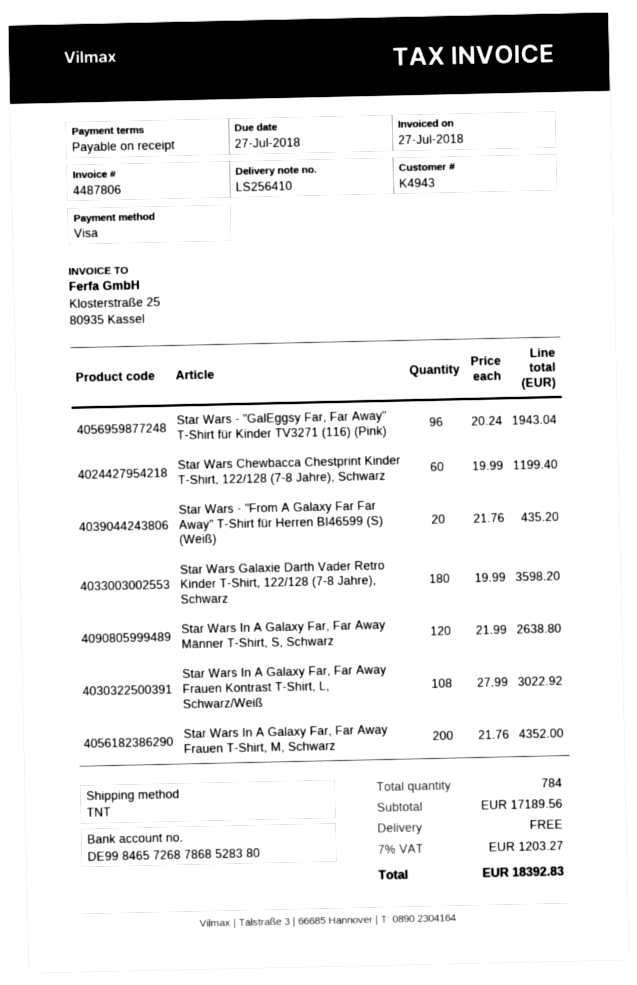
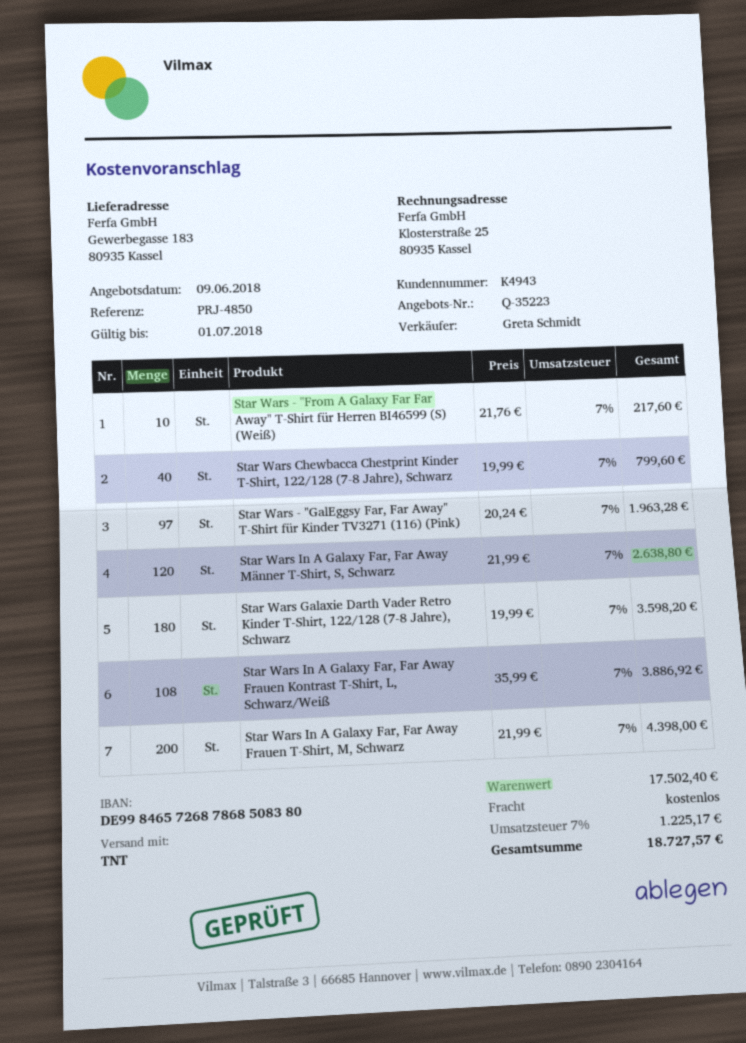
bank account: DE99846572687868528380 -> DE99846572687868508380
Star Wars - "GalEggsy Far, Far Away" T-Shirt für Kinder TV3271 (116) (Pink): 96 x 20.24 = 1943.04 -> 97 x 20.24 = 1963.28
Star Wars Chewbacca Chestprint Kinder T-Shirt, 122/128 (7-8 Jahre), Schwarz: 60 x 19.99 = 1199.40 -> 40 x 19.99 = 799.60
Star Wars - "From A Galaxy Far Far Away" T-Shirt für Herren BI46599 (S) (Weiß): 20 x 21.76 = 435.20 -> 10 x 21.76 = 217.60
Star Wars In A Galaxy Far, Far Away Frauen Kontrast T-Shirt, L, Schwarz/Weiß: 108 x 27.99 = 3022.92 -> 108 x 35.99 = 3886.92
Star Wars In A Galaxy Far, Far Away Frauen T-Shirt, M, Schwarz: 200 x 21.76 = 4352.00 -> 200 x 21.99 = 4398.00
subtotal: 17189.56 -> 17502.40
tax: 7% = 1203.27 -> 7% = 1225.17
total: 18392.83 -> 18727.57

